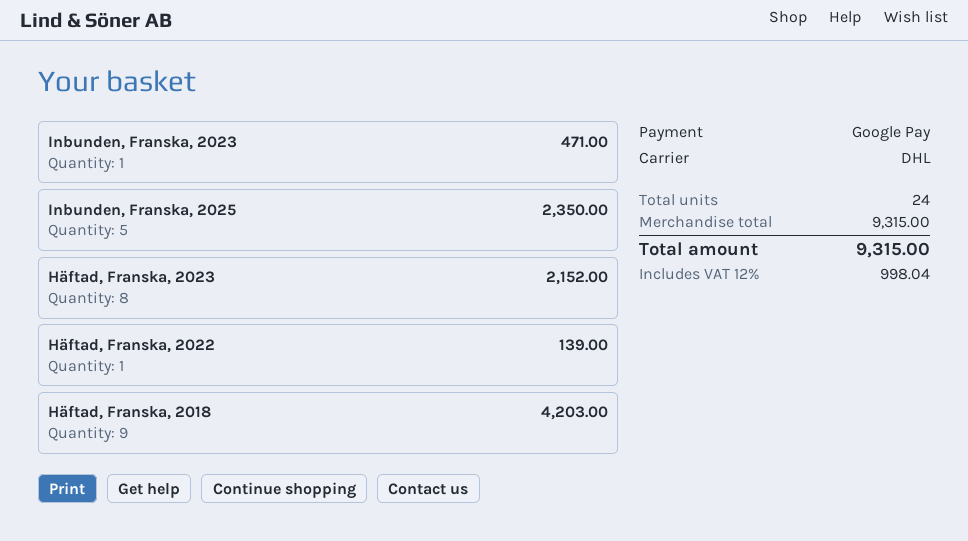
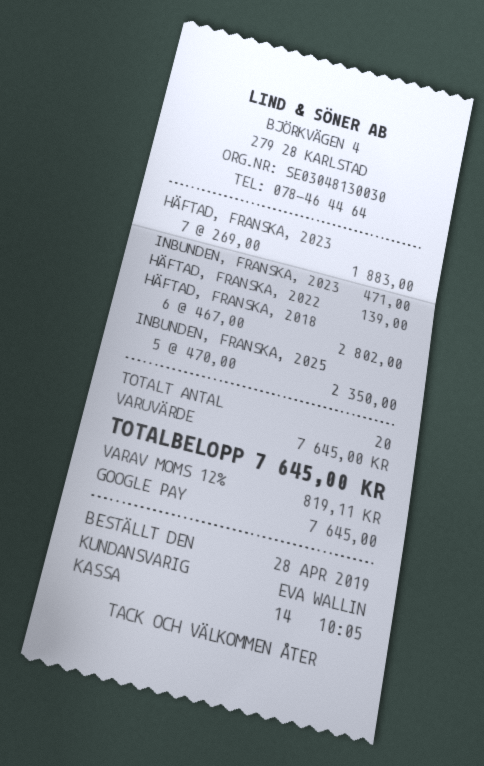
Häftad, Franska, 2023: 8 for 2152.00 -> 7 for 1883.00
Häftad, Franska, 2018: 9 for 4203.00 -> 6 for 2802.00
total quantity: 24 -> 20
subtotal: 9315.00 -> 7645.00
tax: 12% = 998.04 -> 12% = 819.11
total: 9315.00 -> 7645.00

